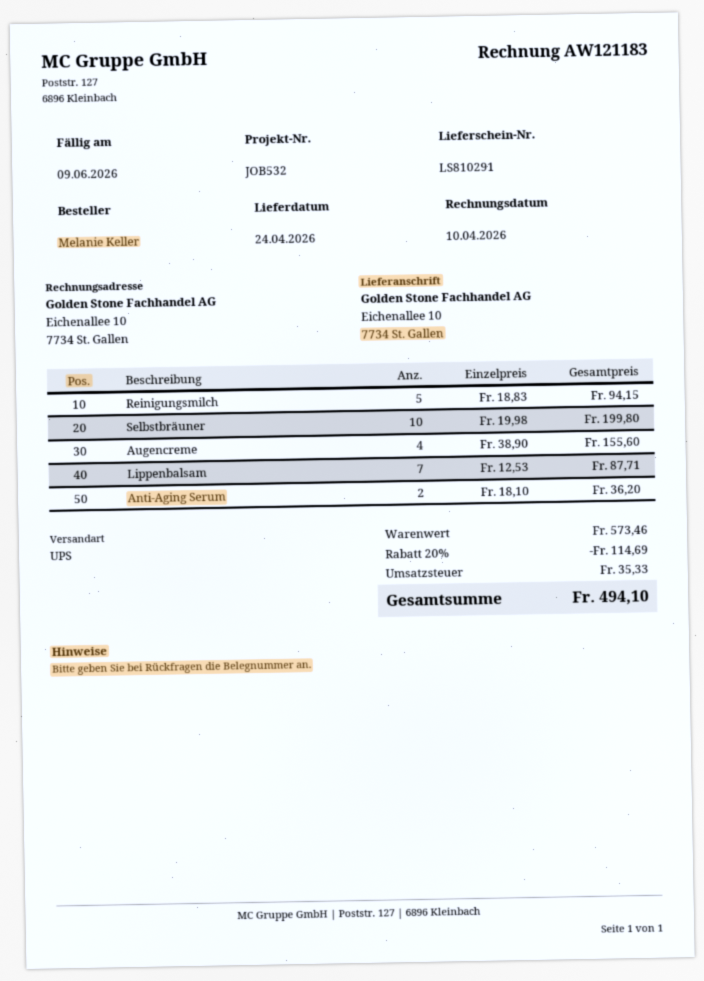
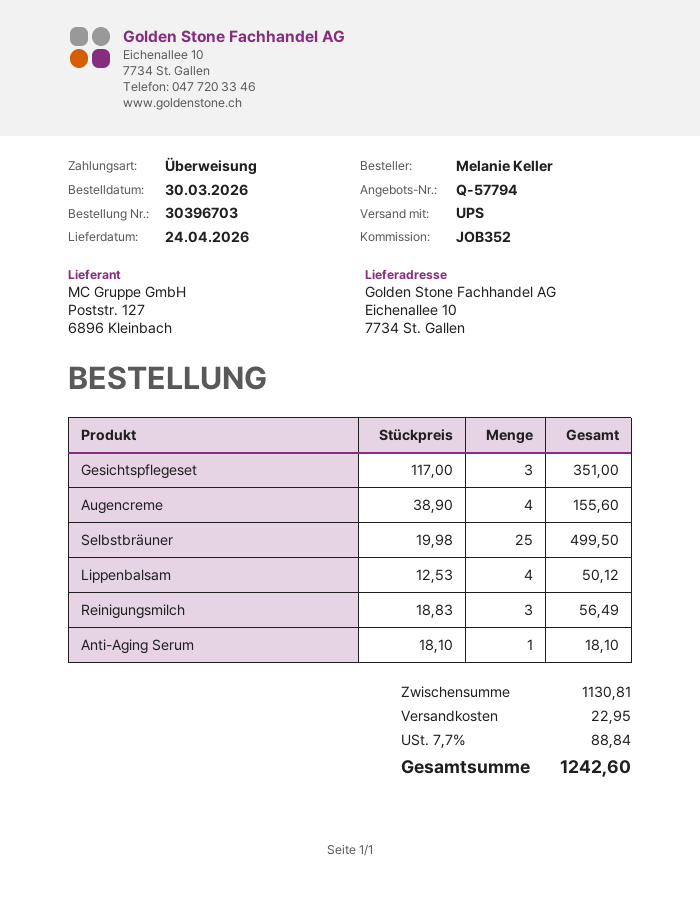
reference: JOB532 -> JOB352
Reinigungsmilch: 5 x 18.83 = 94.15 -> 3 x 18.83 = 56.49
Selbstbräuner: 10 x 19.98 = 199.80 -> 25 x 19.98 = 499.50
Lippenbalsam: 7 x 12.53 = 87.71 -> 4 x 12.53 = 50.12
Anti-Aging Serum: 2 x 18.10 = 36.20 -> 1 x 18.10 = 18.10
Gesichtspflegeset: none -> 3 x 117.00 = 351.00
subtotal: 573.46 -> 1130.81
discount: 20% = 114.69 -> none
shipping: none -> 22.95
tax: 35.33 -> 88.84
total: 494.10 -> 1242.60

